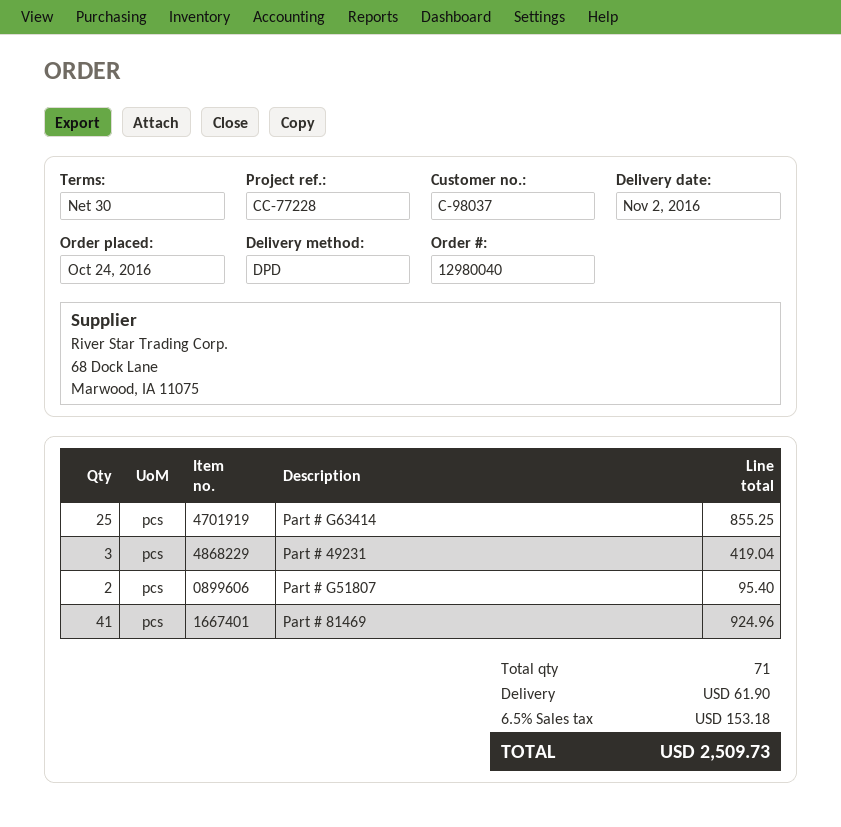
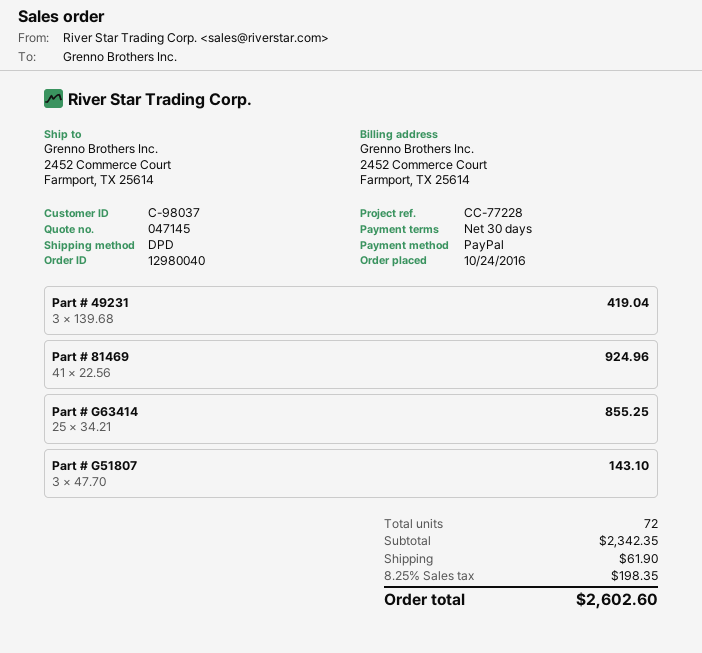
Part # G51807: 2 for 95.40 -> 3 for 143.10
total quantity: 71 -> 72
tax: 6.5% = 153.18 -> 8.25% = 198.35
total: 2509.73 -> 2602.60

